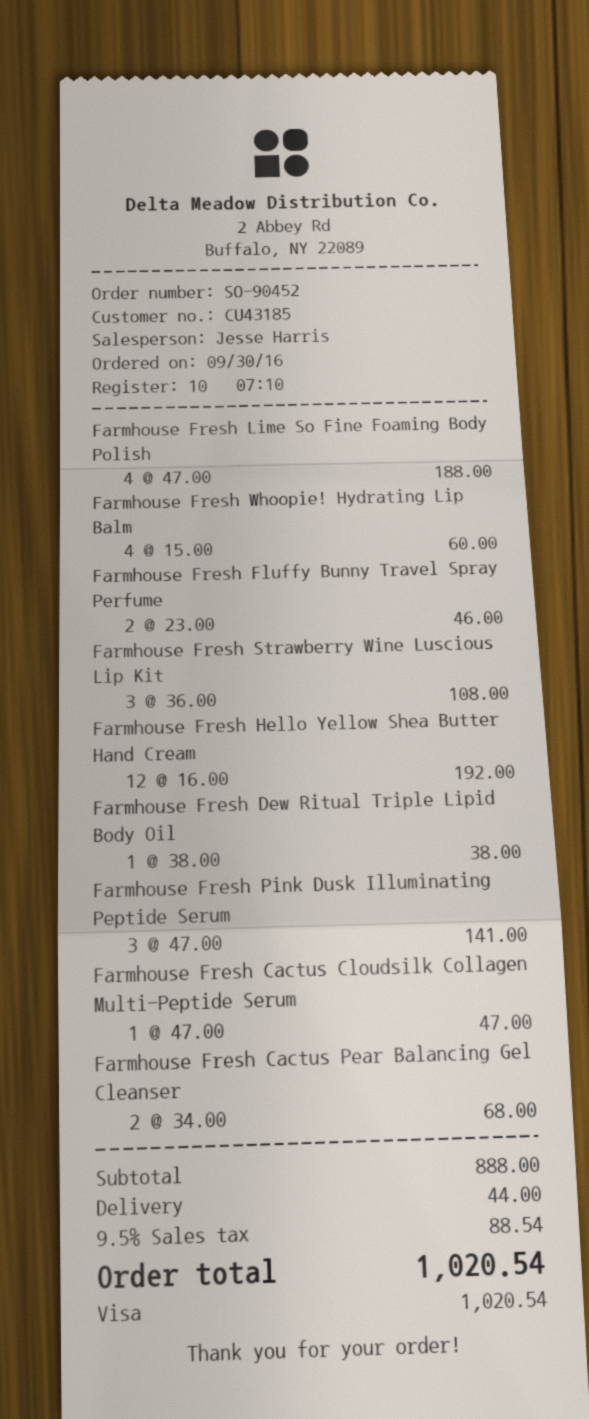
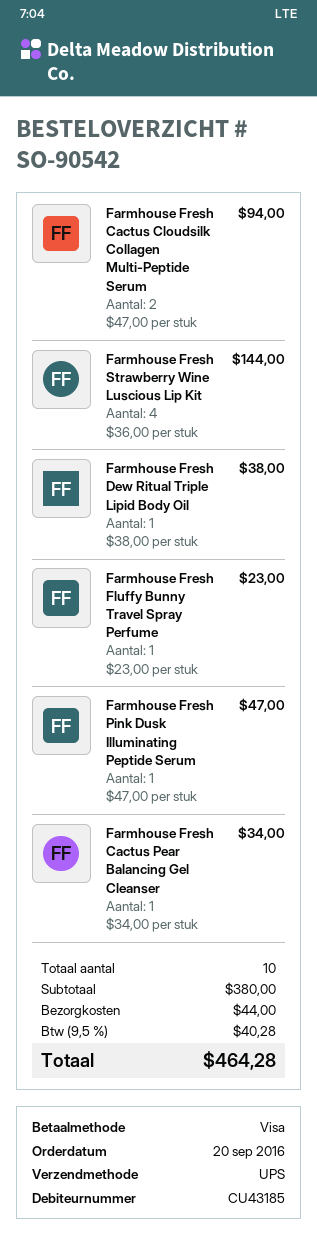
order number: SO-90452 -> SO-90542
order date: 2016-09-30 -> 2016-09-20
Farmhouse Fresh Lime So Fine Foaming Body Polish: 4 x 47.00 = 188.00 -> none
Farmhouse Fresh Whoopie! Hydrating Lip Balm: 4 x 15.00 = 60.00 -> none
Farmhouse Fresh Fluffy Bunny Travel Spray Perfume: 2 x 23.00 = 46.00 -> 1 x 23.00 = 23.00
Farmhouse Fresh Strawberry Wine Luscious Lip Kit: 3 x 36.00 = 108.00 -> 4 x 36.00 = 144.00
Farmhouse Fresh Hello Yellow Shea Butter Hand Cream: 12 x 16.00 = 192.00 -> none
Farmhouse Fresh Pink Dusk Illuminating Peptide Serum: 3 x 47.00 = 141.00 -> 1 x 47.00 = 47.00
Farmhouse Fresh Cactus Cloudsilk Collagen Multi-Peptide Serum: 1 x 47.00 = 47.00 -> 2 x 47.00 = 94.00
Farmhouse Fresh Cactus Pear Balancing Gel Cleanser: 2 x 34.00 = 68.00 -> 1 x 34.00 = 34.00
subtotal: 888.00 -> 380.00
tax: 9.5% = 88.54 -> 9.5% = 40.28
total: 1020.54 -> 464.28

